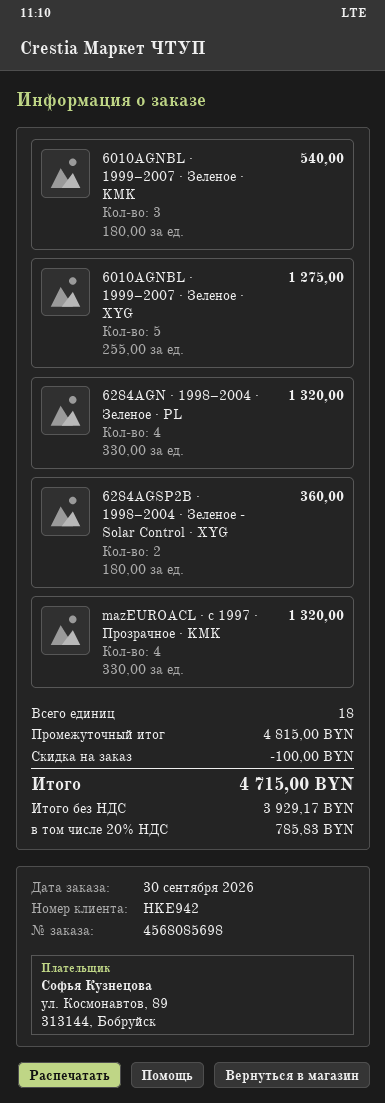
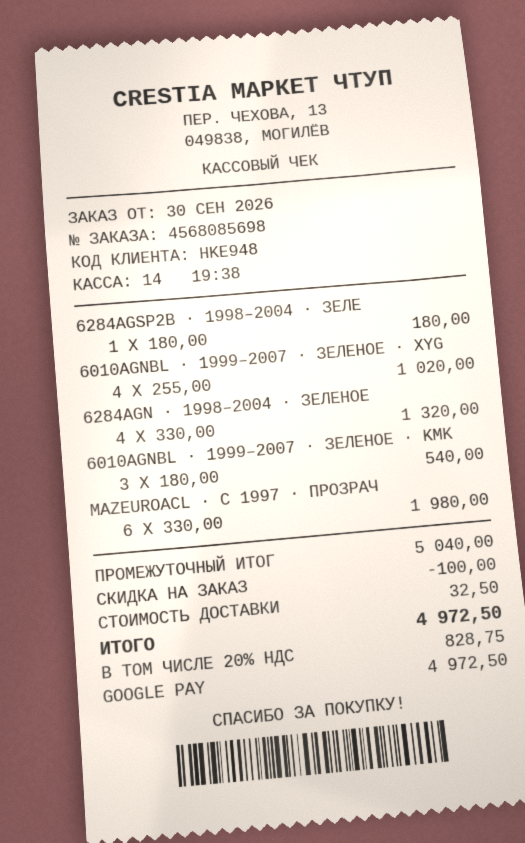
customer number: HKE942 -> HKE948
6010AGNBL · 1999–2007 · Зеленое · XYG: 5 x 255.00 = 1275.00 -> 4 x 255.00 = 1020.00
6284AGSP2B · 1998–2004 · Зеленое - Solar Control · XYG: 2 x 180.00 = 360.00 -> 1 x 180.00 = 180.00
mazEUROACL · с 1997 · Прозрачное · KMK: 4 x 330.00 = 1320.00 -> 6 x 330.00 = 1980.00
subtotal: 4815.00 -> 5040.00
shipping: none -> 32.50
tax: 20% = 785.83 -> 20% = 828.75
total: 4715.00 -> 4972.50

